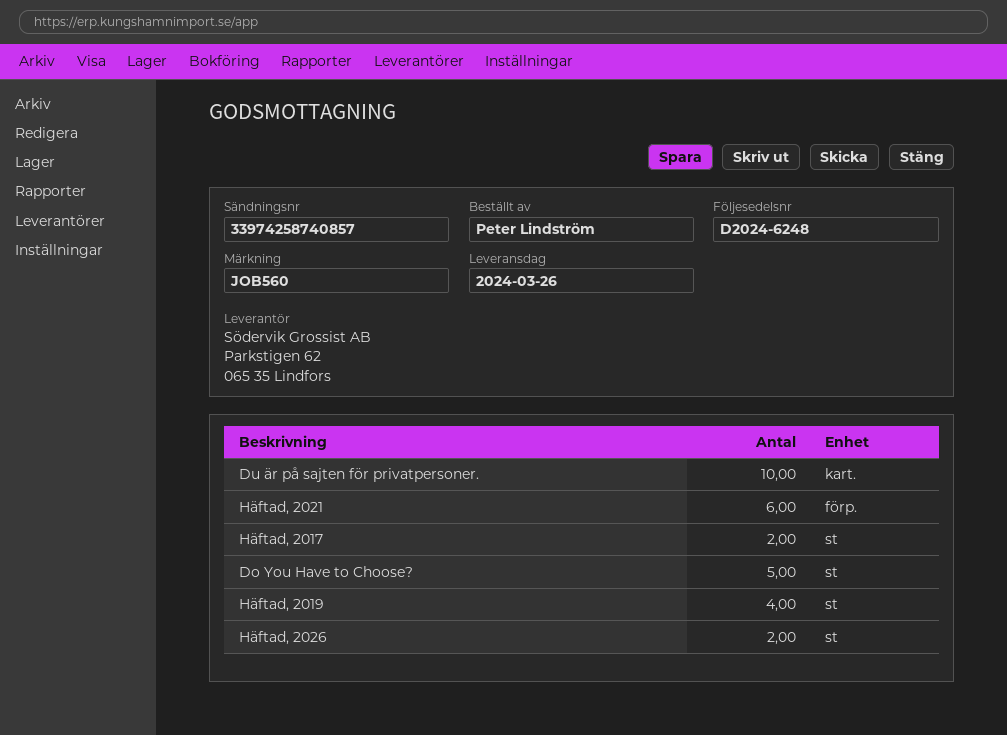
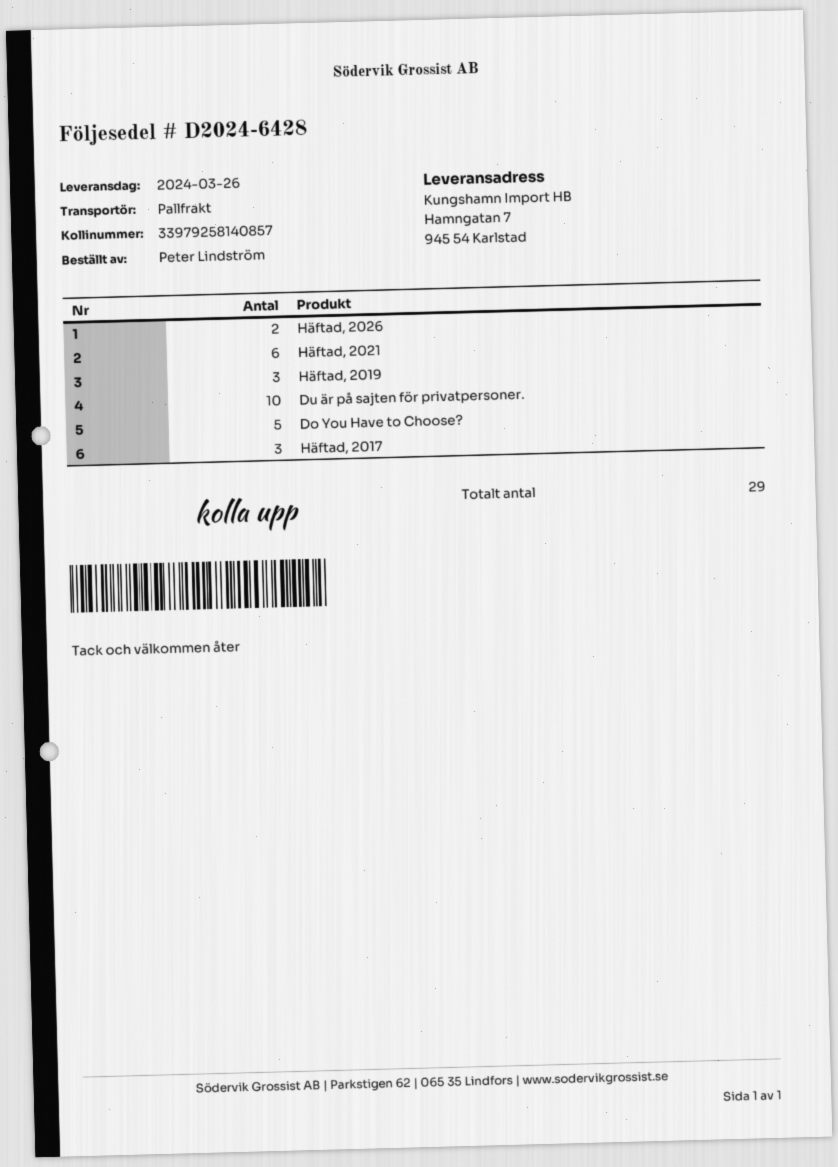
delivery note number: D2024-6248 -> D2024-6428
tracking number: 33974258740857 -> 33979258140857
Häftad, 2017: 2 -> 3
Häftad, 2019: 4 -> 3

